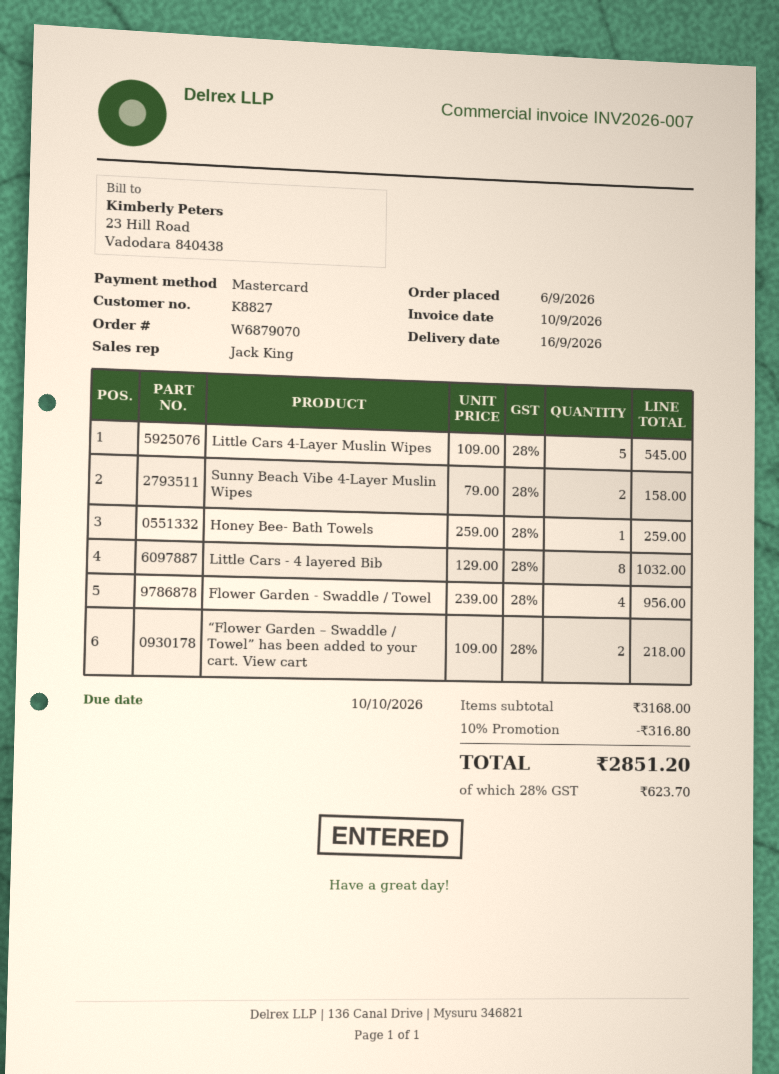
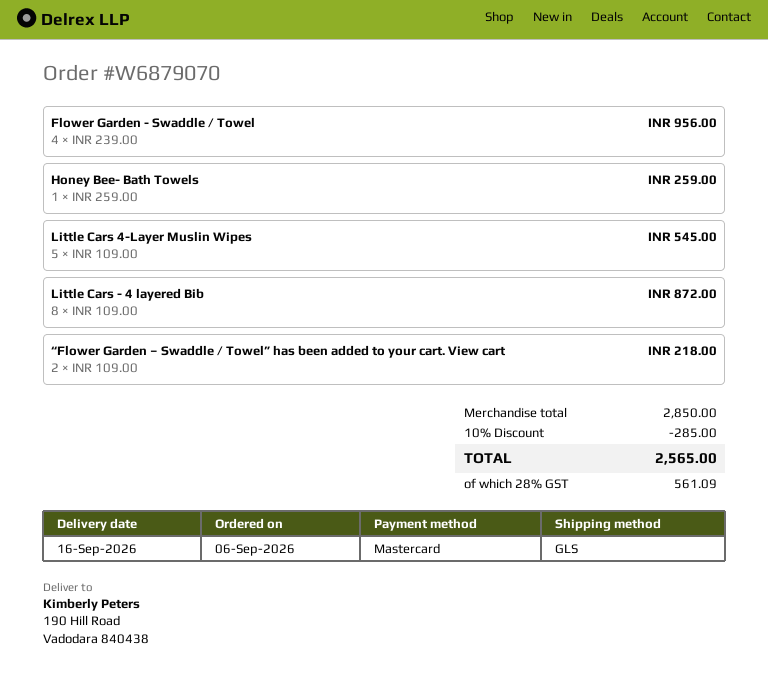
Sunny Beach Vibe 4-Layer Muslin Wipes: 2 x 79.00 = 158.00 -> none
Little Cars - 4 layered Bib: 8 x 129.00 = 1032.00 -> 8 x 109.00 = 872.00
subtotal: 3168.00 -> 2850.00
discount: 10% = 316.80 -> 10% = 285.00
tax: 28% = 623.70 -> 28% = 561.09
total: 2851.20 -> 2565.00

